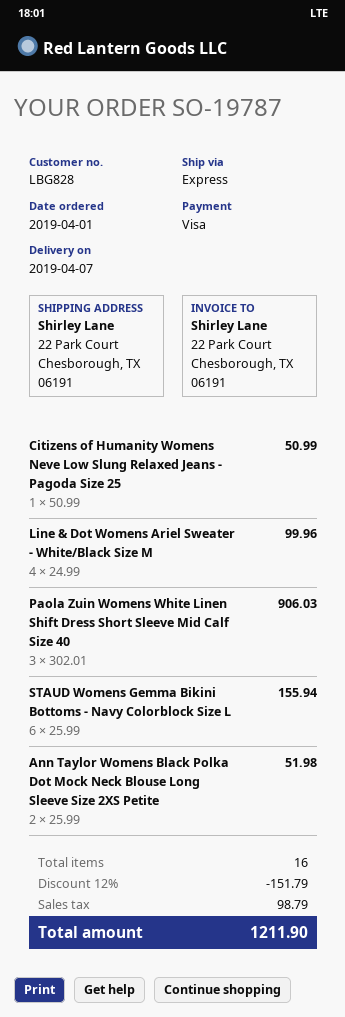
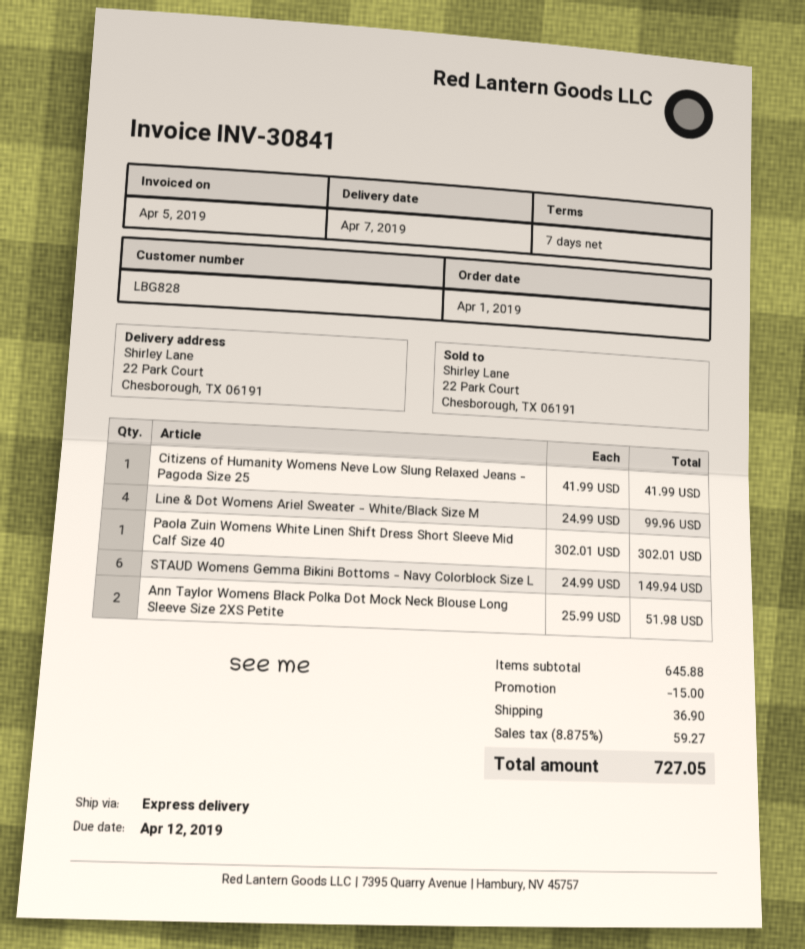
Citizens of Humanity Womens Neve Low Slung Relaxed Jeans - Pagoda Size 25: 1 x 50.99 = 50.99 -> 1 x 41.99 = 41.99
Paola Zuin Womens White Linen Shift Dress Short Sleeve Mid Calf Size 40: 3 x 302.01 = 906.03 -> 1 x 302.01 = 302.01
STAUD Womens Gemma Bikini Bottoms - Navy Colorblock Size L: 6 x 25.99 = 155.94 -> 6 x 24.99 = 149.94
discount: 151.79 -> 15.00
shipping: none -> 36.90
tax: 98.79 -> 59.27
total: 1211.90 -> 727.05

